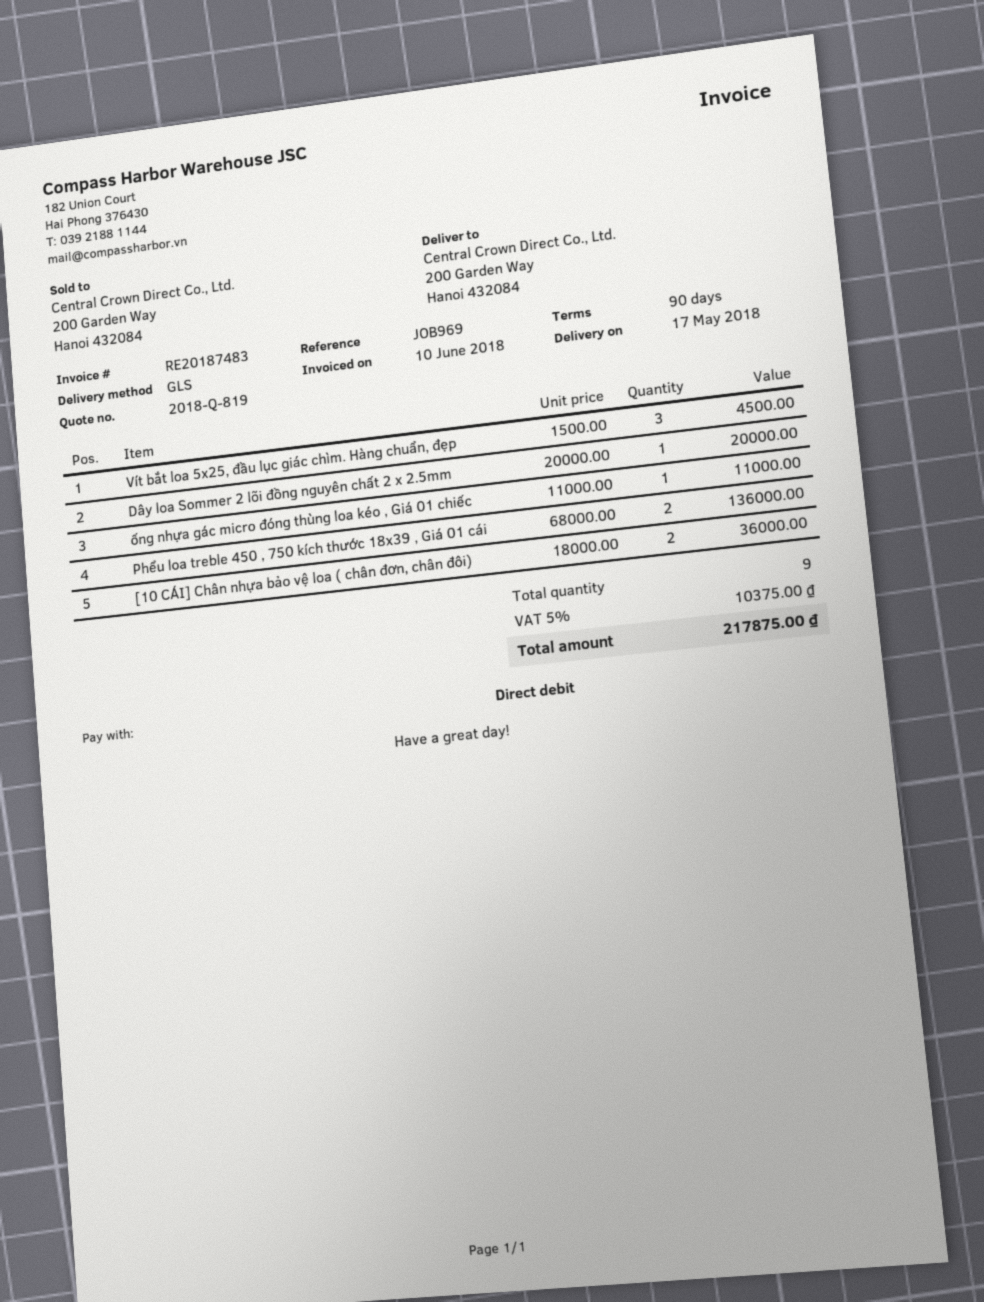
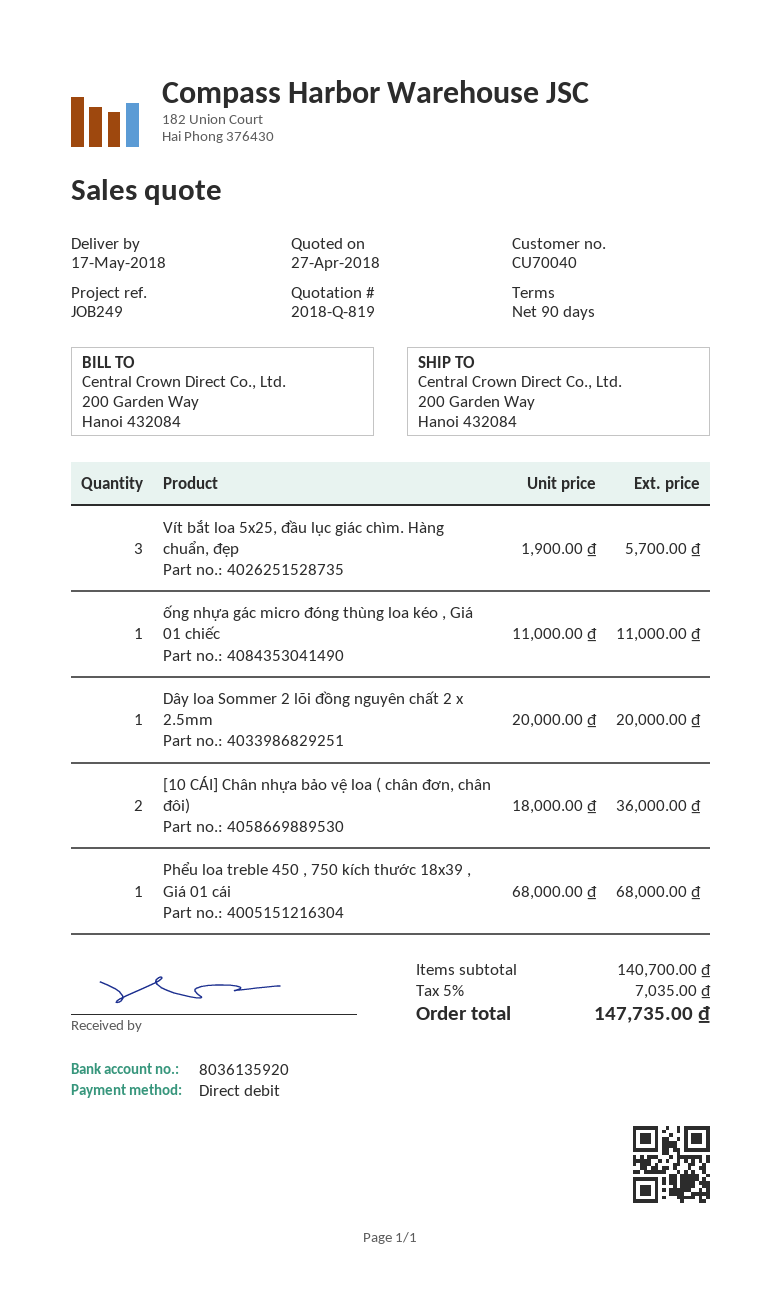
reference: JOB969 -> JOB249
Vít bắt loa 5x25, đầu lục giác chìm. Hàng chuẩn, đẹp: 3 x 1500.00 = 4500.00 -> 3 x 1900.00 = 5700.00
Phểu loa treble 450 , 750 kích thước 18x39 , Giá 01 cái: 2 x 68000.00 = 136000.00 -> 1 x 68000.00 = 68000.00
tax: 5% = 10375.00 -> 5% = 7035.00
total: 217875.00 -> 147735.00

